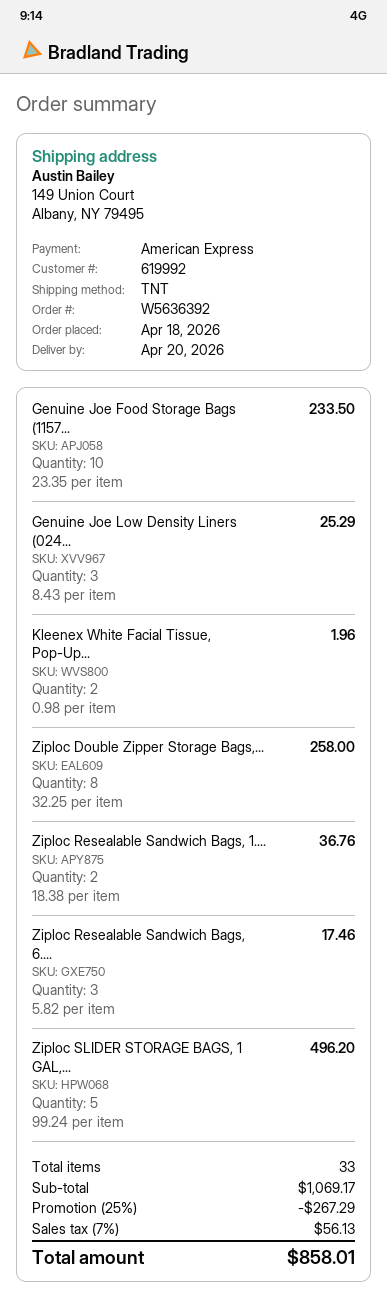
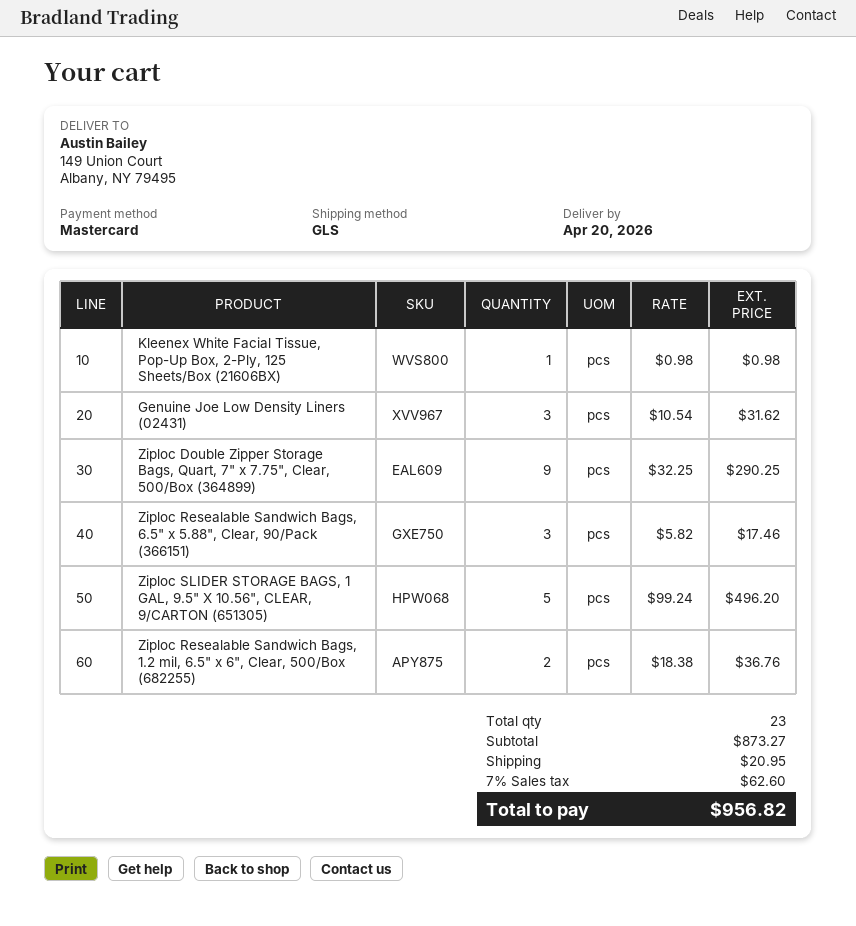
payment method: American Express -> Mastercard
shipping method: TNT -> GLS
Genuine Joe Food Storage Bags (1157...: 10 x 23.35 = 233.50 -> none
Genuine Joe Low Density Liners (024...: 3 x 8.43 = 25.29 -> 3 x 10.54 = 31.62
Kleenex White Facial Tissue, Pop-Up...: 2 x 0.98 = 1.96 -> 1 x 0.98 = 0.98
Ziploc Double Zipper Storage Bags,...: 8 x 32.25 = 258.00 -> 9 x 32.25 = 290.25
total quantity: 33 -> 23
subtotal: 1069.17 -> 873.27
discount: 25% = 267.29 -> none
shipping: none -> 20.95
tax: 7% = 56.13 -> 7% = 62.60
total: 858.01 -> 956.82

